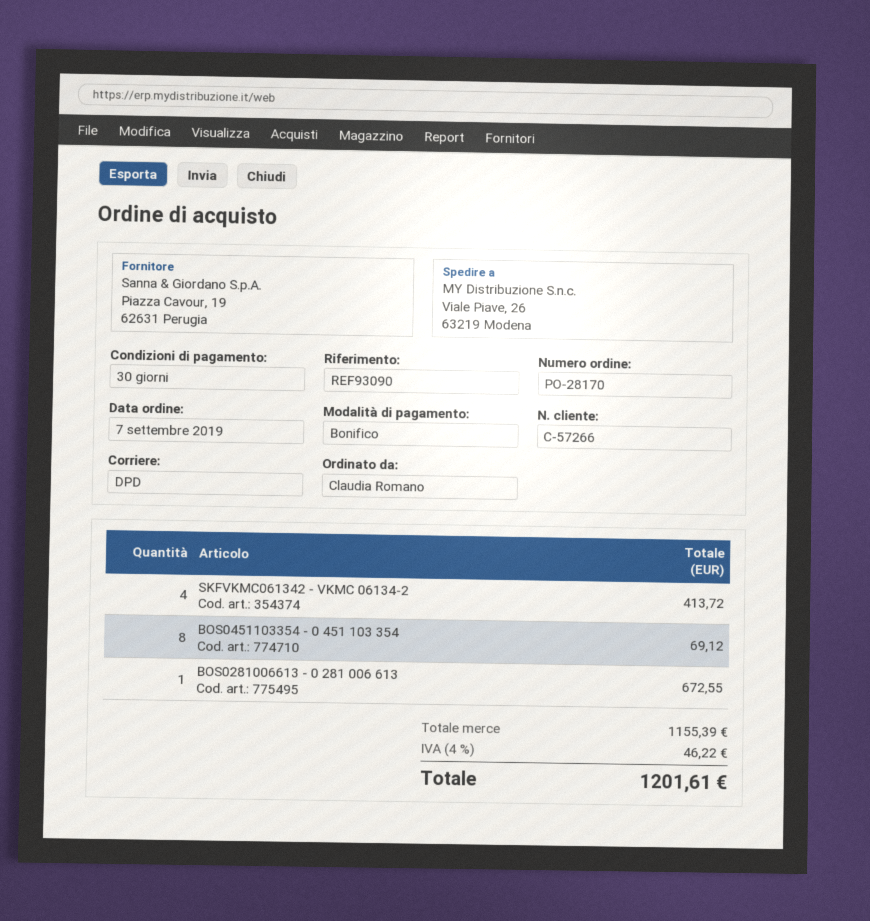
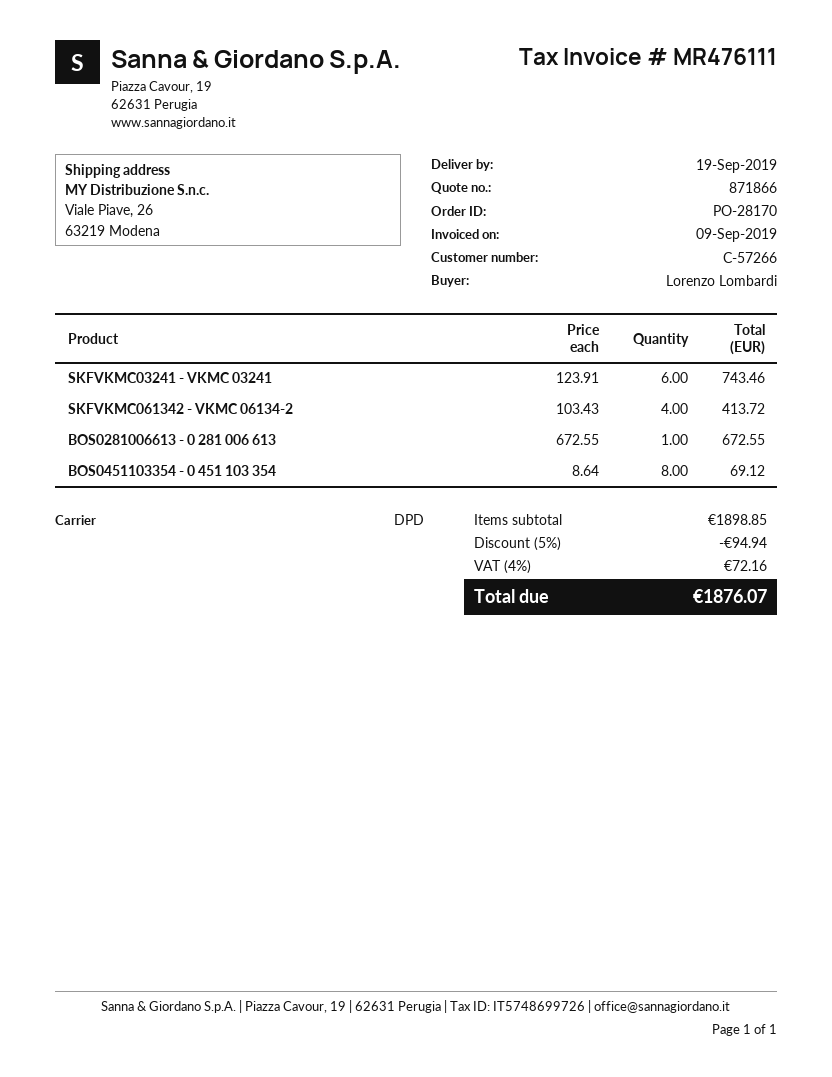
ordered by: Claudia Romano -> Lorenzo Lombardi
SKFVKMC03241 - VKMC 03241: none -> 6 for 743.46
subtotal: 1155.39 -> 1898.85
discount: none -> 5% = 94.94
tax: 4% = 46.22 -> 4% = 72.16
total: 1201.61 -> 1876.07

